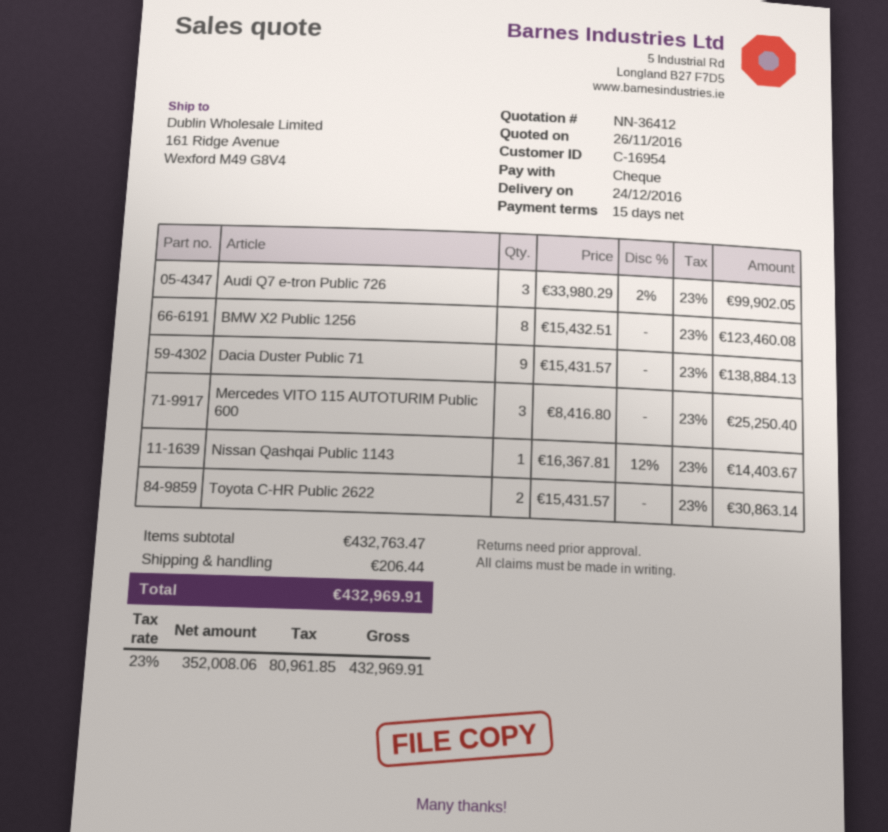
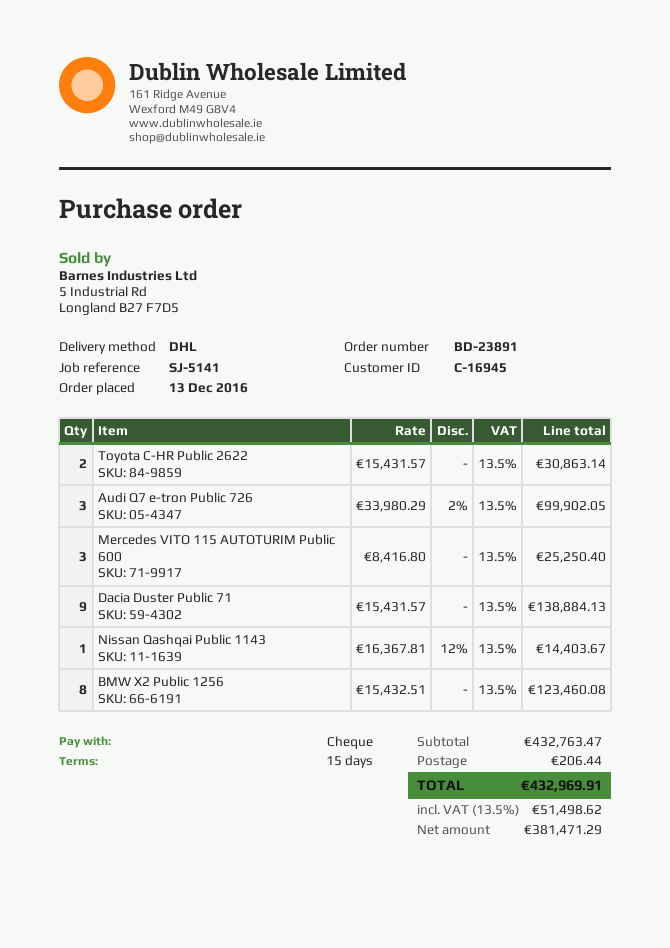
customer number: C-16954 -> C-16945
net: 352008.06 -> 381471.29
tax: 23% = 80961.85 -> 13.5% = 51498.62

